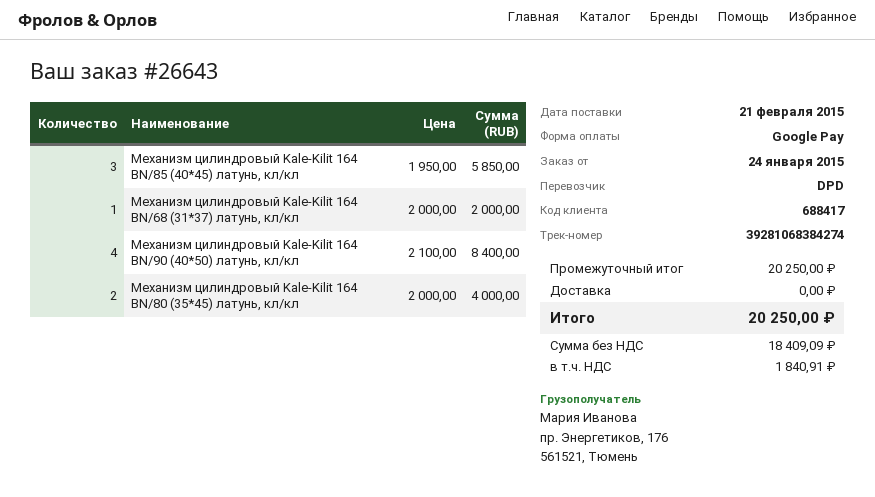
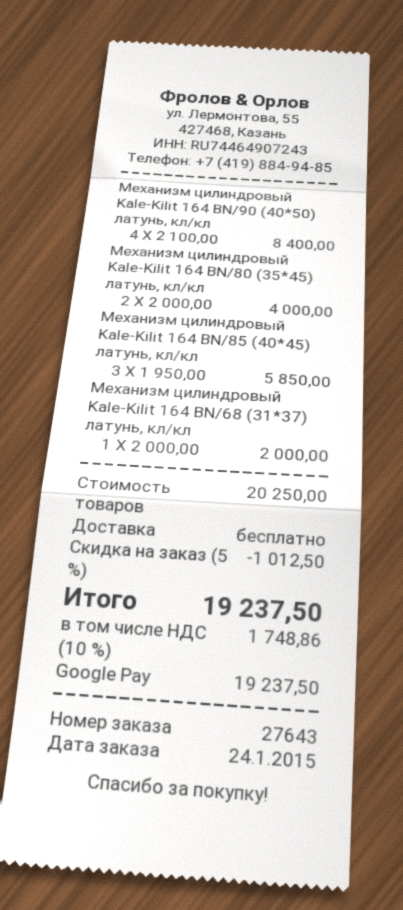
order number: 26643 -> 27643
discount: none -> 5% = 1012.50
tax: 1840.91 -> 1748.86
total: 20250.00 -> 19237.50

